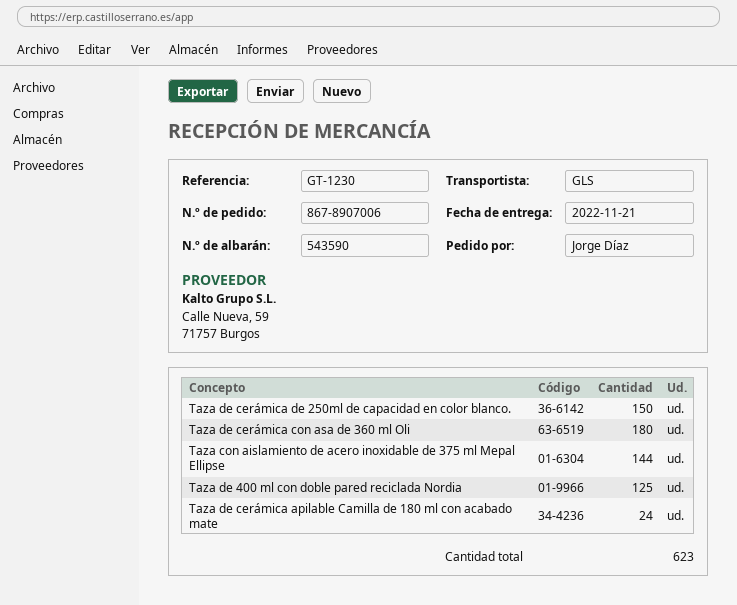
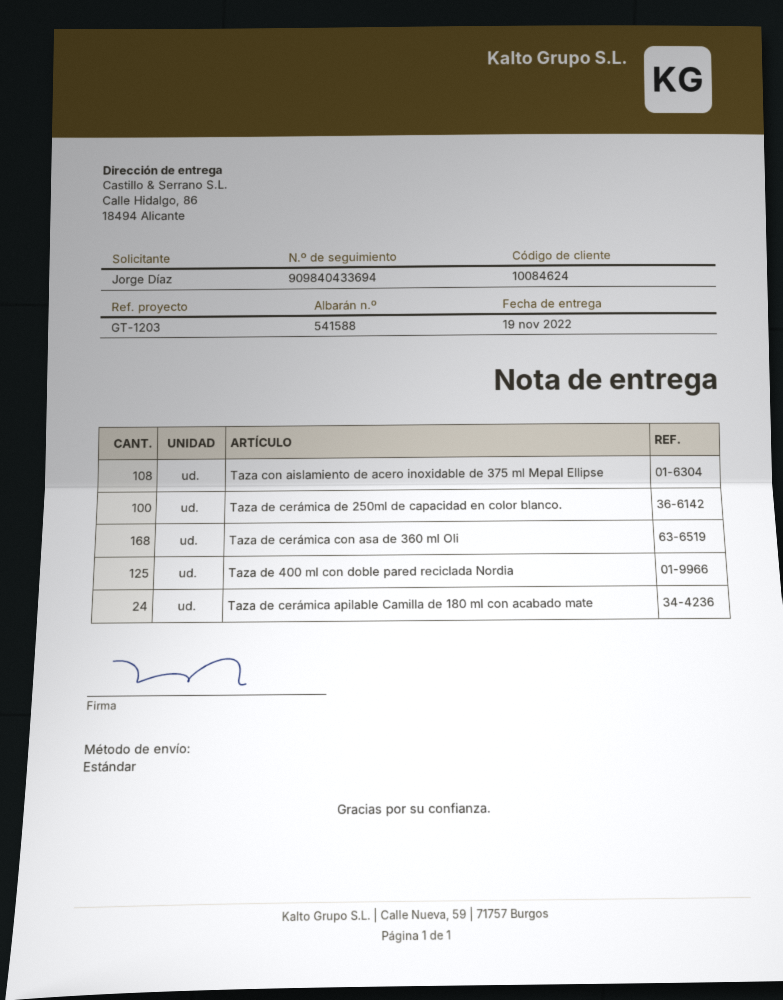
delivery note number: 543590 -> 541588
delivery date: 2022-11-21 -> 2022-11-19
reference: GT-1230 -> GT-1203
shipping method: GLS -> standard
Taza de cerámica de 250ml de capacidad en color blanco.: 150 -> 100
Taza de cerámica con asa de 360 ml Oli: 180 -> 168
Taza con aislamiento de acero inoxidable de 375 ml Mepal Ellipse: 144 -> 108

